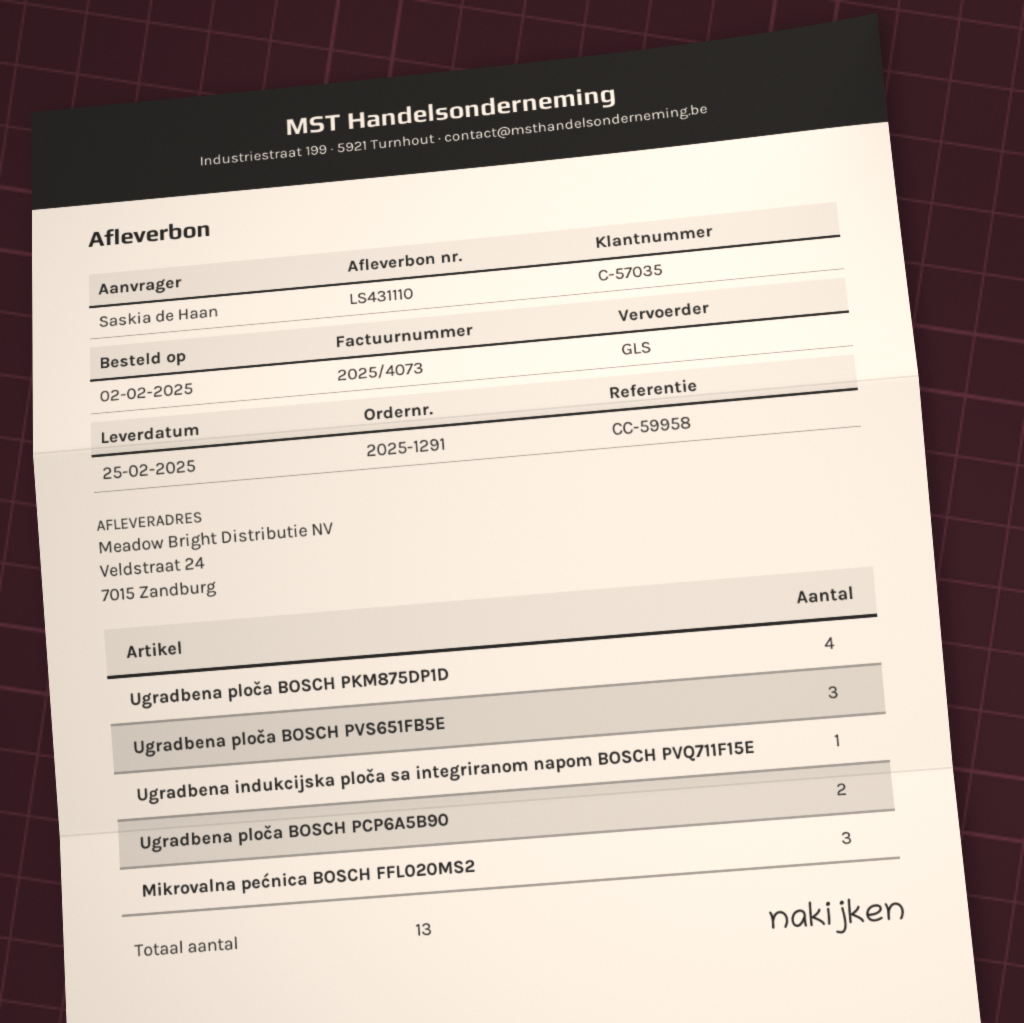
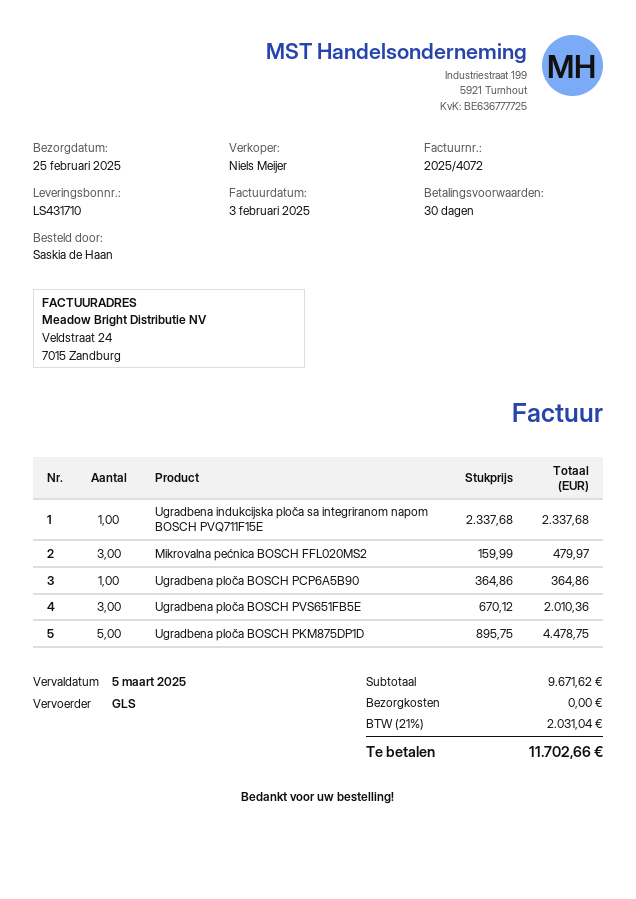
delivery note number: LS431110 -> LS431710
invoice number: 2025/4073 -> 2025/4072
Ugradbena ploča BOSCH PKM875DP1D: 4 -> 5
Ugradbena ploča BOSCH PCP6A5B90: 2 -> 1

